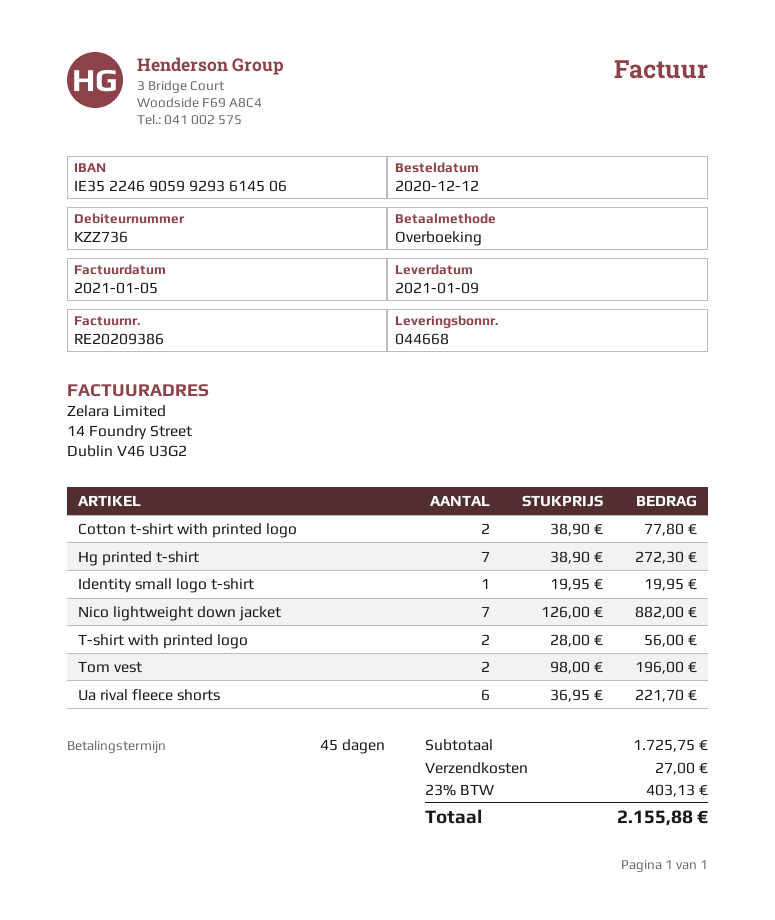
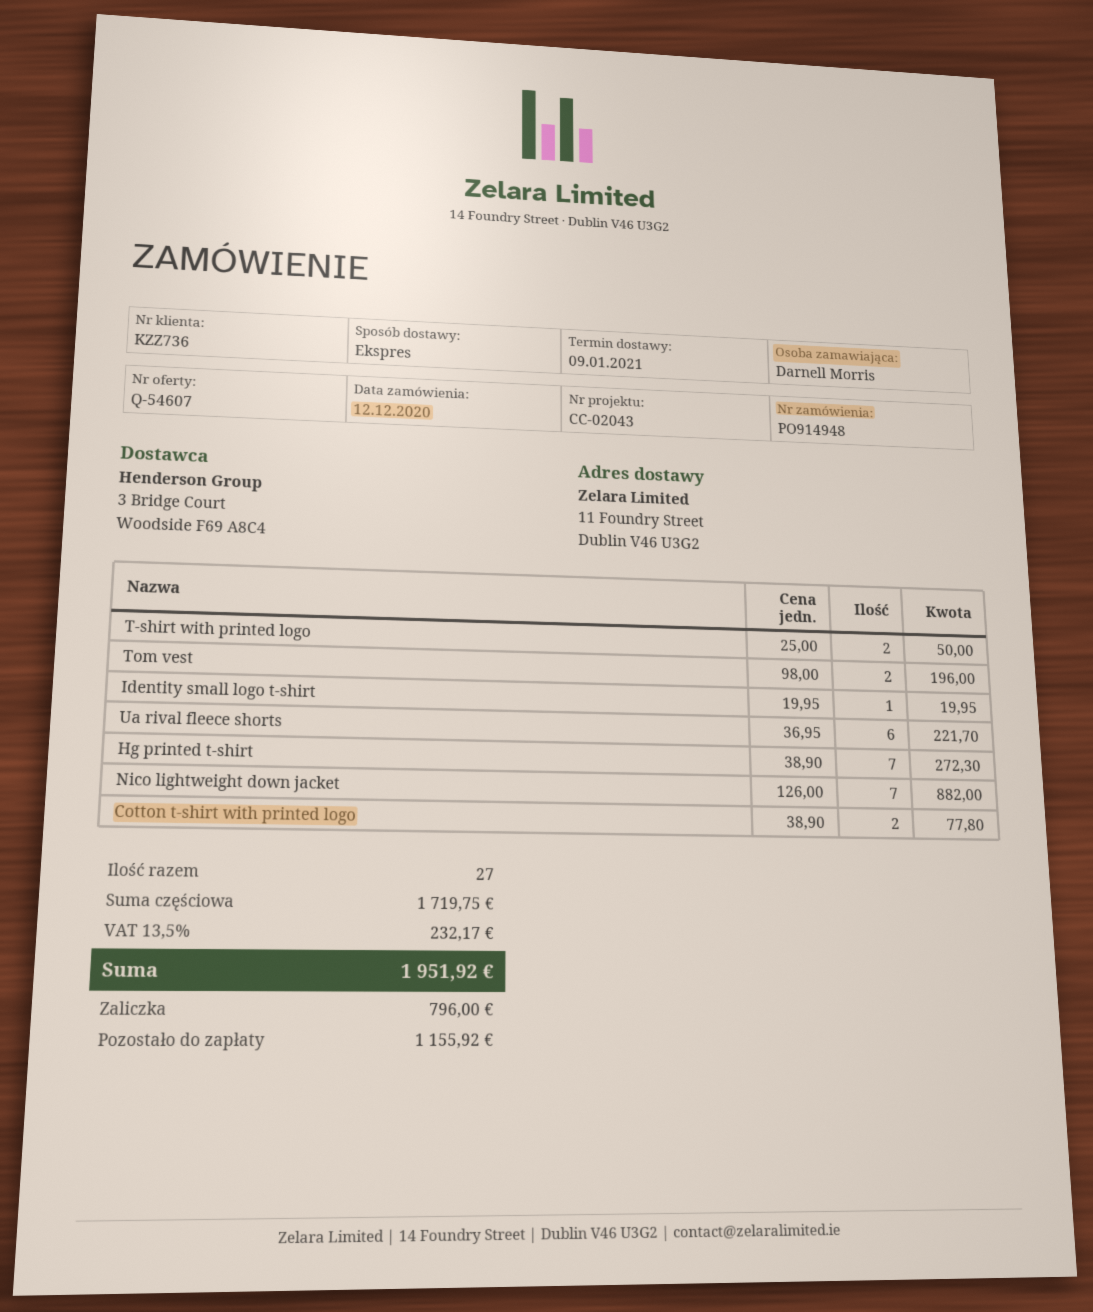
T-shirt with printed logo: 2 x 28.00 = 56.00 -> 2 x 25.00 = 50.00
subtotal: 1725.75 -> 1719.75
shipping: 27.00 -> none
tax: 23% = 403.13 -> 13.5% = 232.17
total: 2155.88 -> 1951.92

